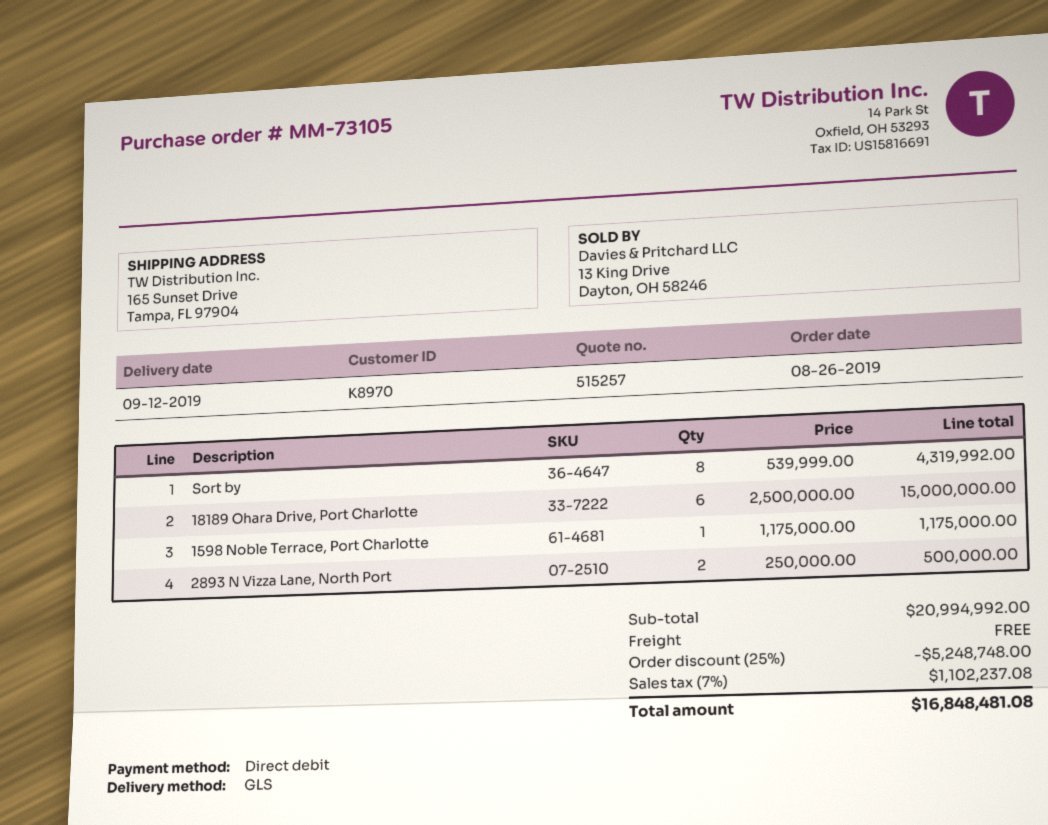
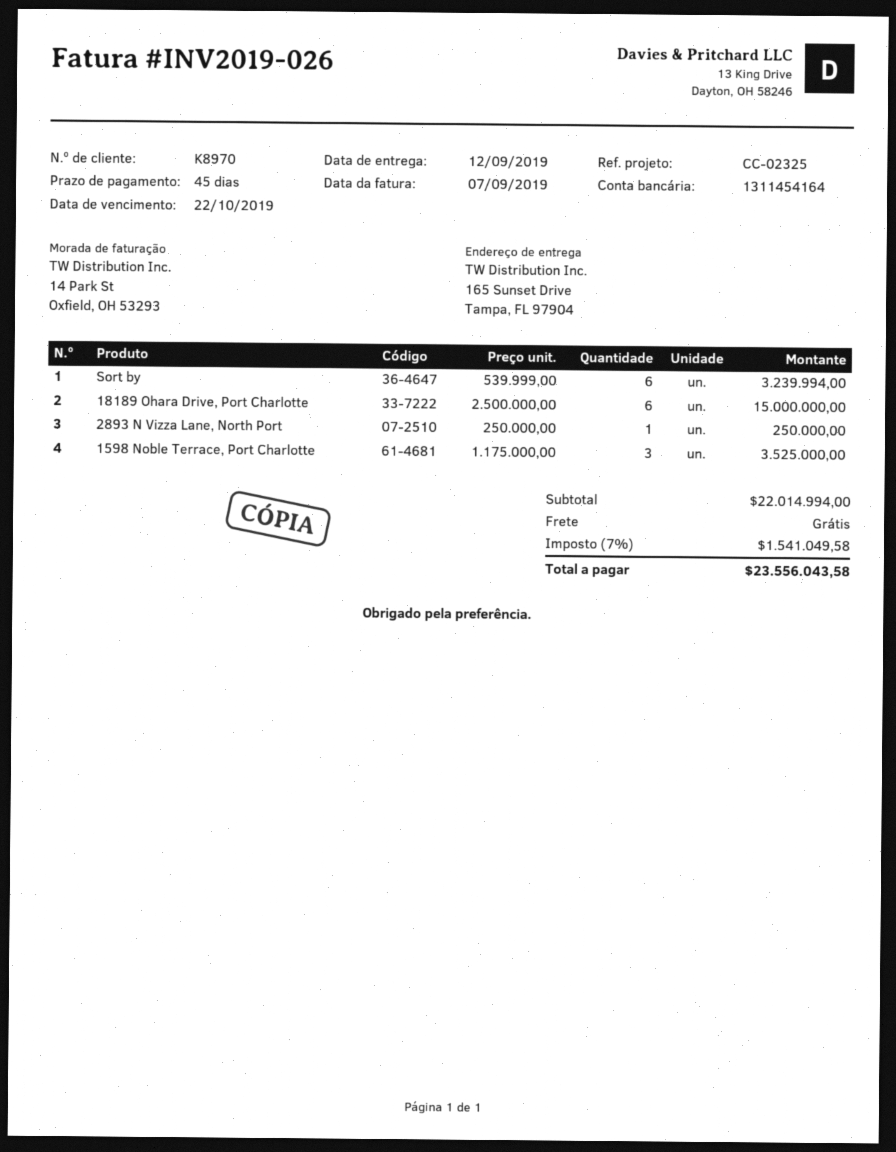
Sort by: 8 x 539999.00 = 4319992.00 -> 6 x 539999.00 = 3239994.00
1598 Noble Terrace, Port Charlotte: 1 x 1175000.00 = 1175000.00 -> 3 x 1175000.00 = 3525000.00
2893 N Vizza Lane, North Port: 2 x 250000.00 = 500000.00 -> 1 x 250000.00 = 250000.00
subtotal: 20994992.00 -> 22014994.00
discount: 25% = 5248748.00 -> none
tax: 7% = 1102237.08 -> 7% = 1541049.58
total: 16848481.08 -> 23556043.58

